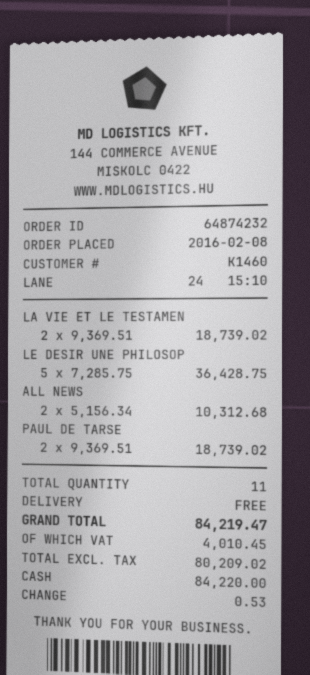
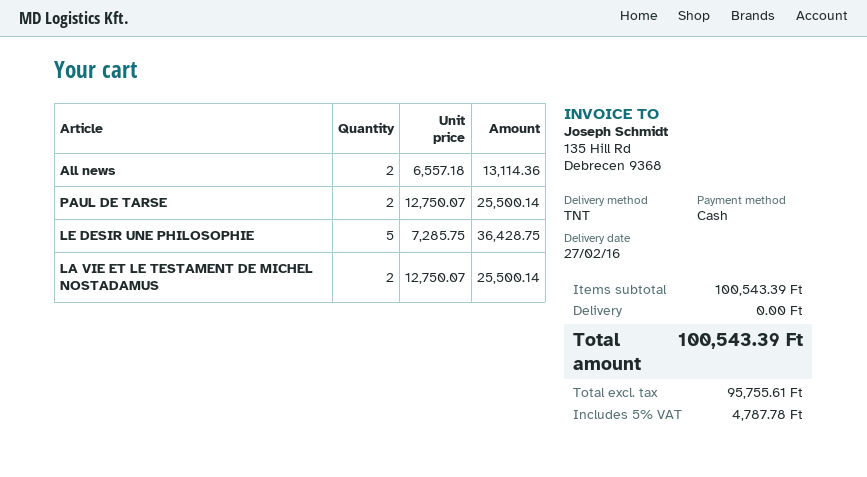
LA VIE ET LE TESTAMEN: 2 x 9369.51 = 18739.02 -> 2 x 12750.07 = 25500.14
ALL NEWS: 2 x 5156.34 = 10312.68 -> 2 x 6557.18 = 13114.36
PAUL DE TARSE: 2 x 9369.51 = 18739.02 -> 2 x 12750.07 = 25500.14
net: 80209.02 -> 95755.61
tax: 4010.45 -> 4787.78
total: 84219.47 -> 100543.39

